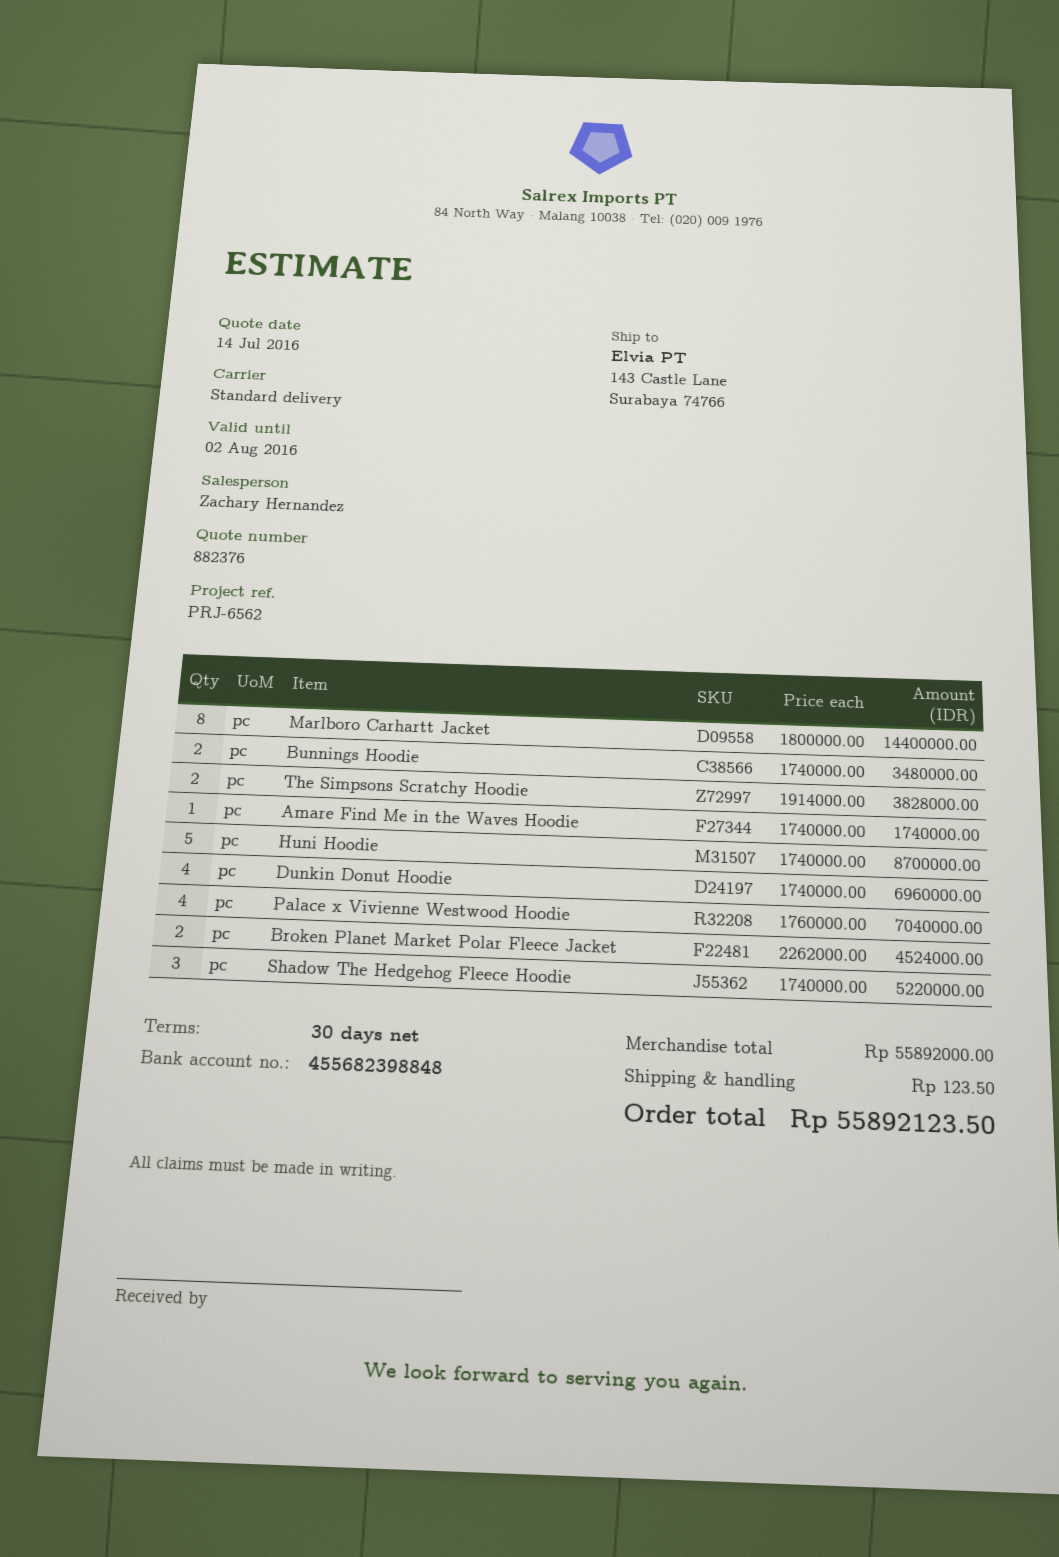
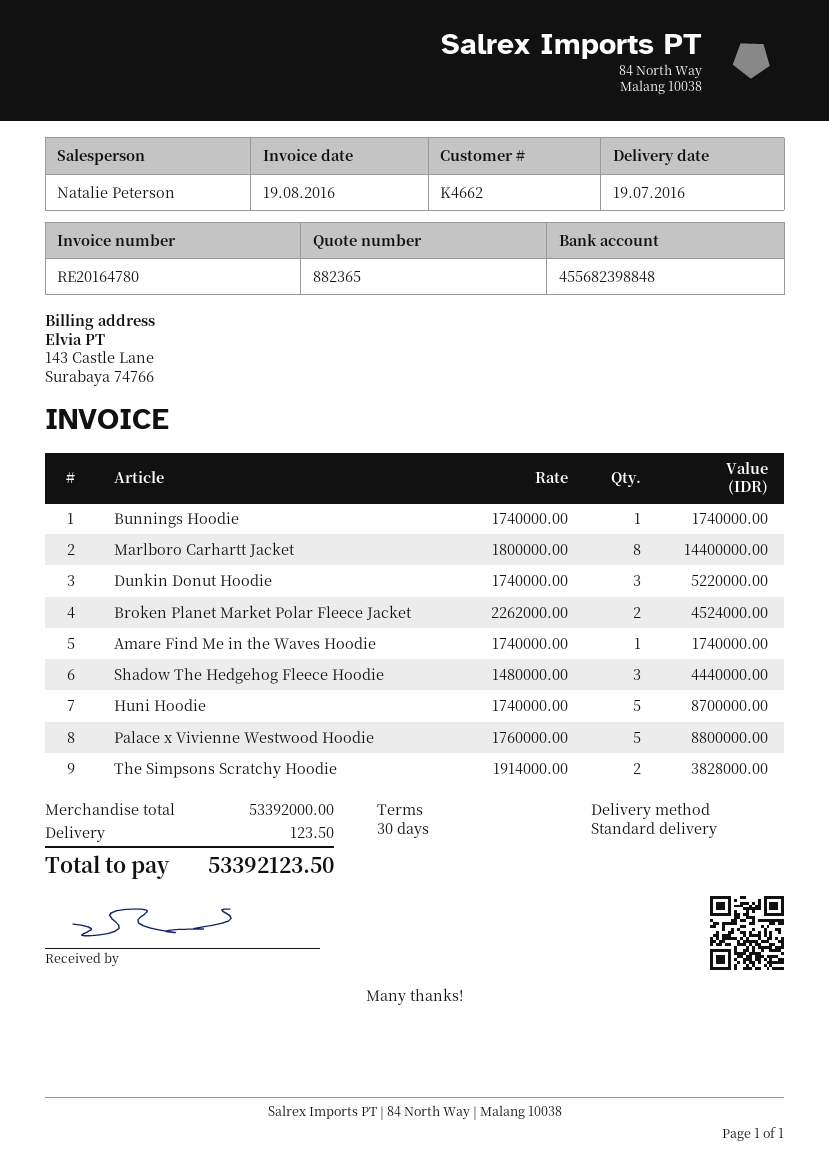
quote number: 882376 -> 882365
sales rep: Zachary Hernandez -> Natalie Peterson
Bunnings Hoodie: 2 x 1740000.00 = 3480000.00 -> 1 x 1740000.00 = 1740000.00
Dunkin Donut Hoodie: 4 x 1740000.00 = 6960000.00 -> 3 x 1740000.00 = 5220000.00
Palace x Vivienne Westwood Hoodie: 4 x 1760000.00 = 7040000.00 -> 5 x 1760000.00 = 8800000.00
Shadow The Hedgehog Fleece Hoodie: 3 x 1740000.00 = 5220000.00 -> 3 x 1480000.00 = 4440000.00
subtotal: 55892000.00 -> 53392000.00
total: 55892123.50 -> 53392123.50

